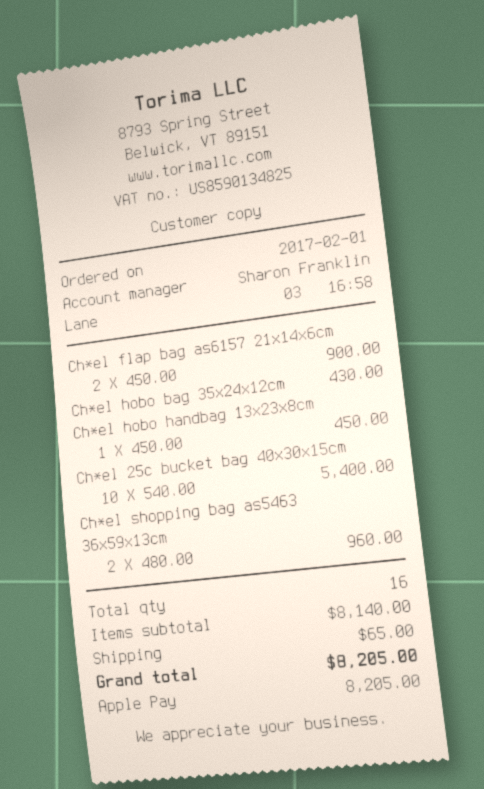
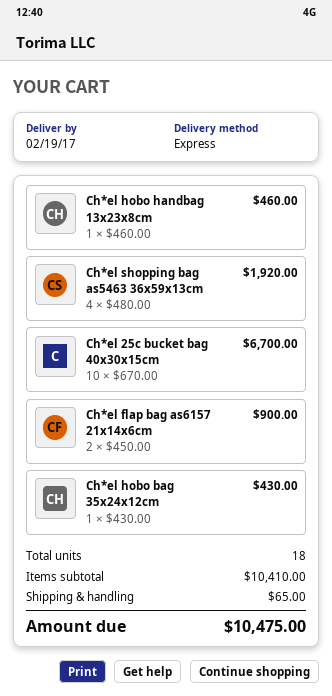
Ch*el hobo handbag 13x23x8cm: 1 x 450.00 = 450.00 -> 1 x 460.00 = 460.00
Ch*el 25c bucket bag 40x30x15cm: 10 x 540.00 = 5400.00 -> 10 x 670.00 = 6700.00
Ch*el shopping bag as5463 36x59x13cm: 2 x 480.00 = 960.00 -> 4 x 480.00 = 1920.00
total quantity: 16 -> 18
subtotal: 8140.00 -> 10410.00
total: 8205.00 -> 10475.00

